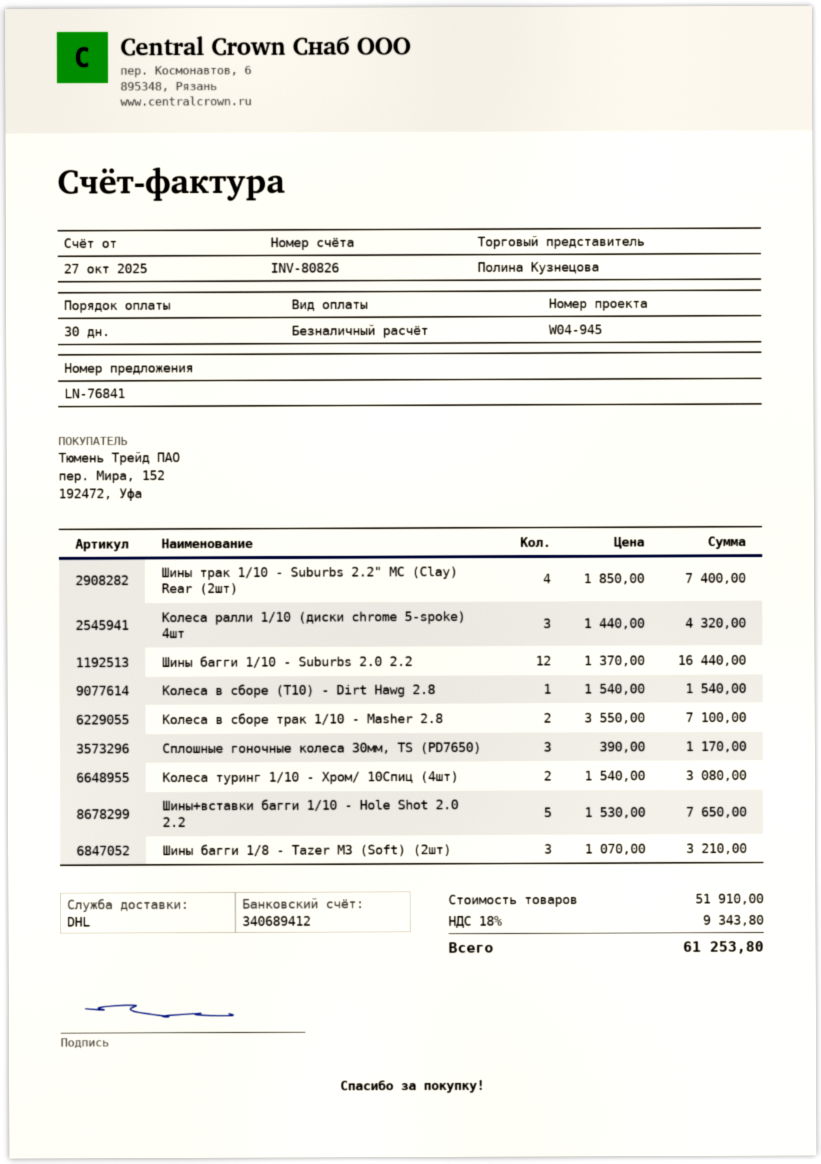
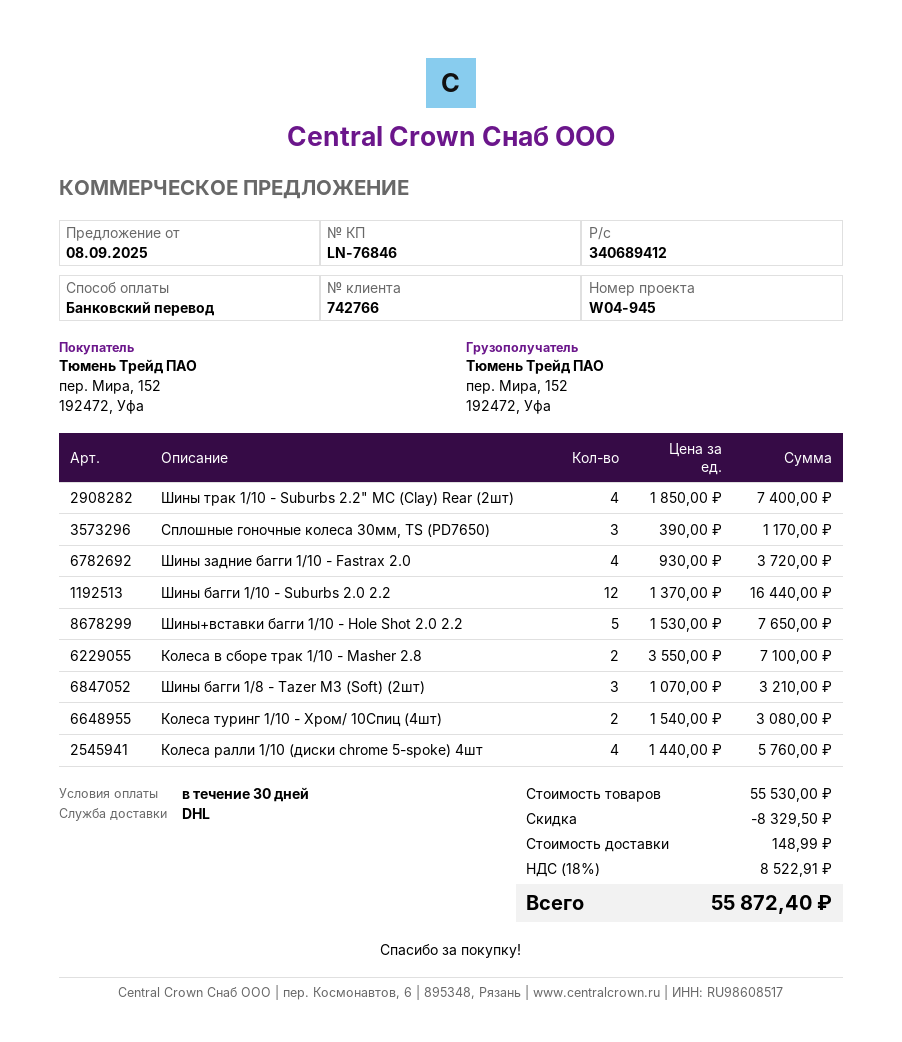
quote number: LN-76841 -> LN-76846
Колеса ралли 1/10 (диски chrome 5-spoke) 4шт: 3 x 1440.00 = 4320.00 -> 4 x 1440.00 = 5760.00
Колеса в сборе (Т10) - Dirt Hawg 2.8: 1 x 1540.00 = 1540.00 -> none
Шины задние багги 1/10 - Fastrax 2.0: none -> 4 x 930.00 = 3720.00
subtotal: 51910.00 -> 55530.00
discount: none -> 8329.50
shipping: none -> 148.99
tax: 18% = 9343.80 -> 18% = 8522.91
total: 61253.80 -> 55872.40

